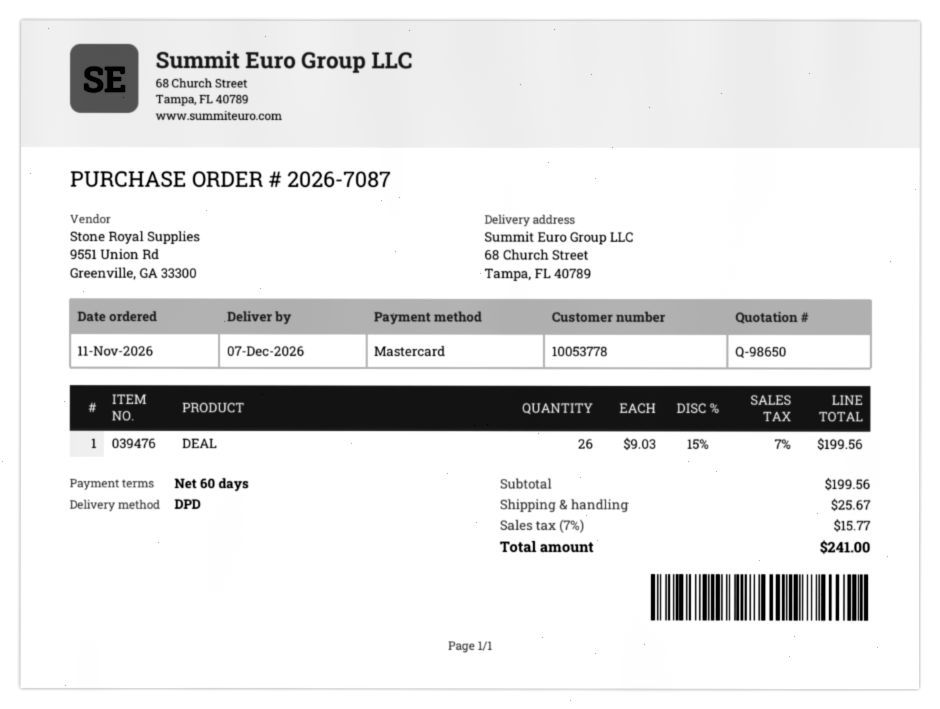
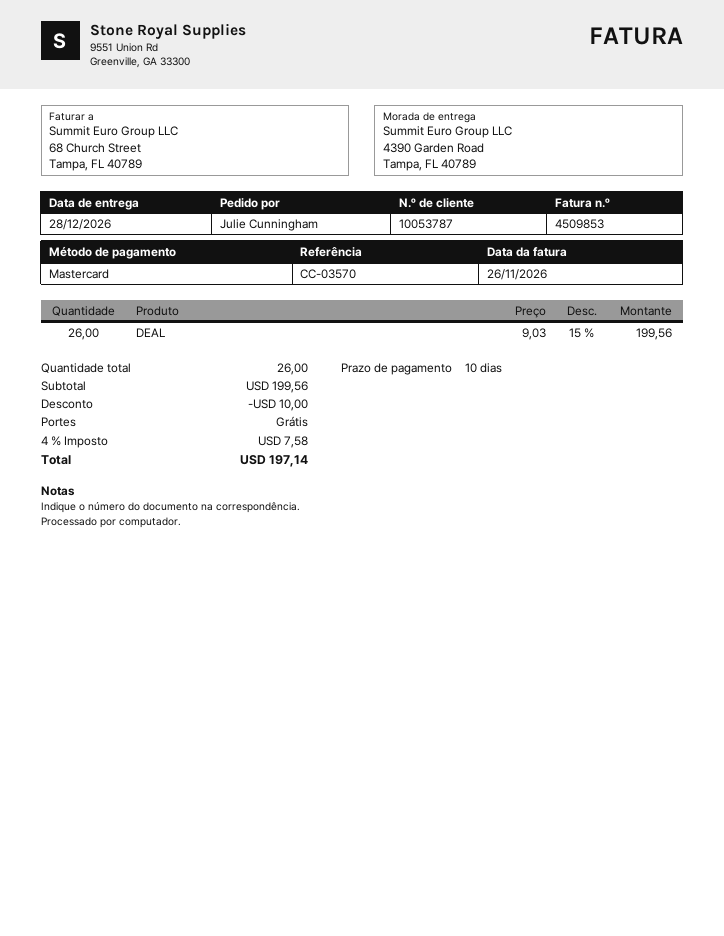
delivery date: 2026-12-07 -> 2026-12-28
payment terms: 60 days -> 10 days
customer number: 10053778 -> 10053787
ship to: 68 Church Street, Tampa, FL 40789 -> 4390 Garden Road, Tampa, FL 40789
discount: none -> 10.00
shipping: 25.67 -> 0.00
tax: 7% = 15.77 -> 4% = 7.58
total: 241.00 -> 197.14

